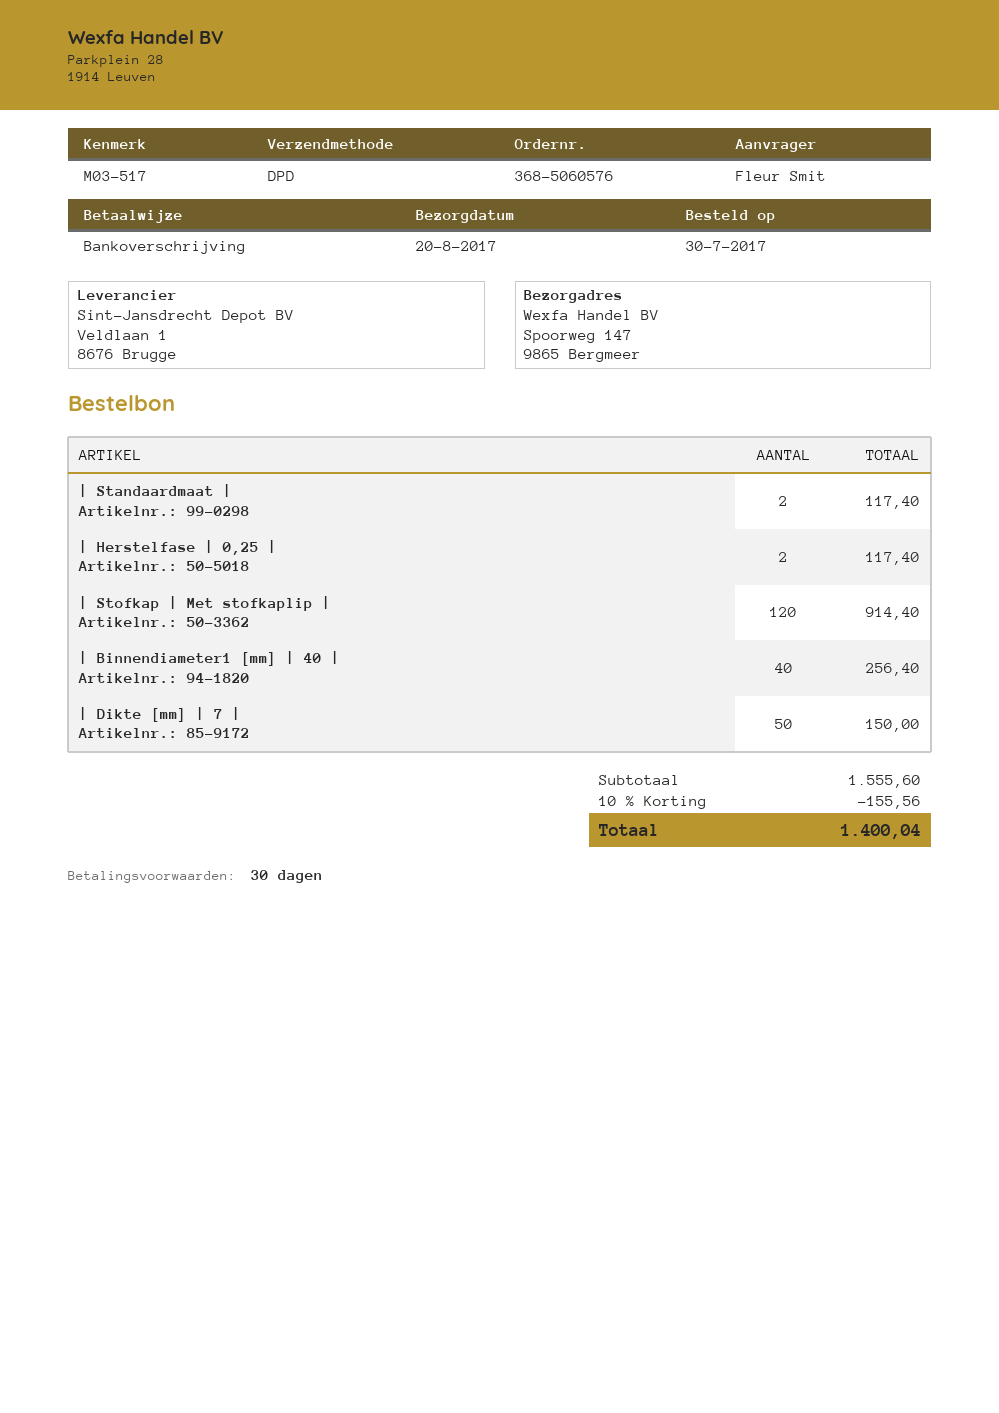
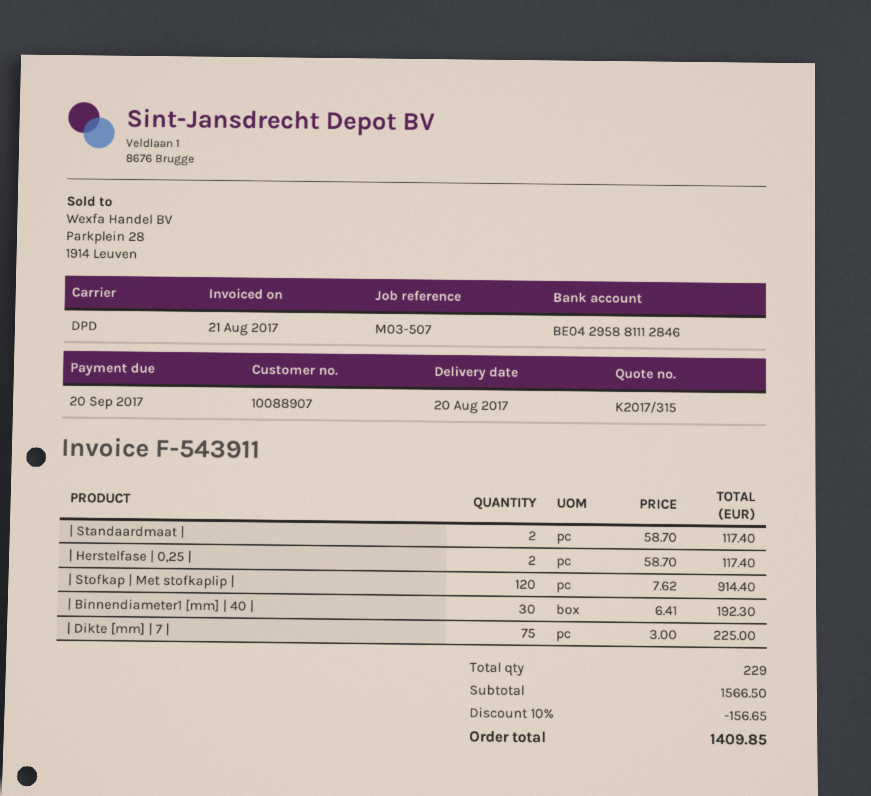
reference: M03-517 -> M03-507
| Binnendiameter1 [mm] | 40 |: 40 for 256.40 -> 30 for 192.30
| Dikte [mm] | 7 |: 50 for 150.00 -> 75 for 225.00
subtotal: 1555.60 -> 1566.50
discount: 10% = 155.56 -> 10% = 156.65
total: 1400.04 -> 1409.85

